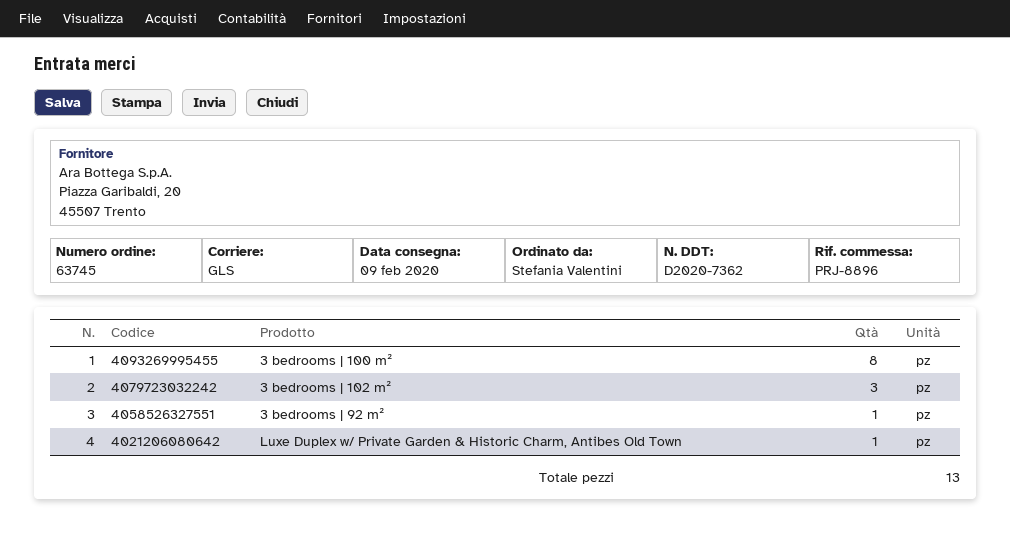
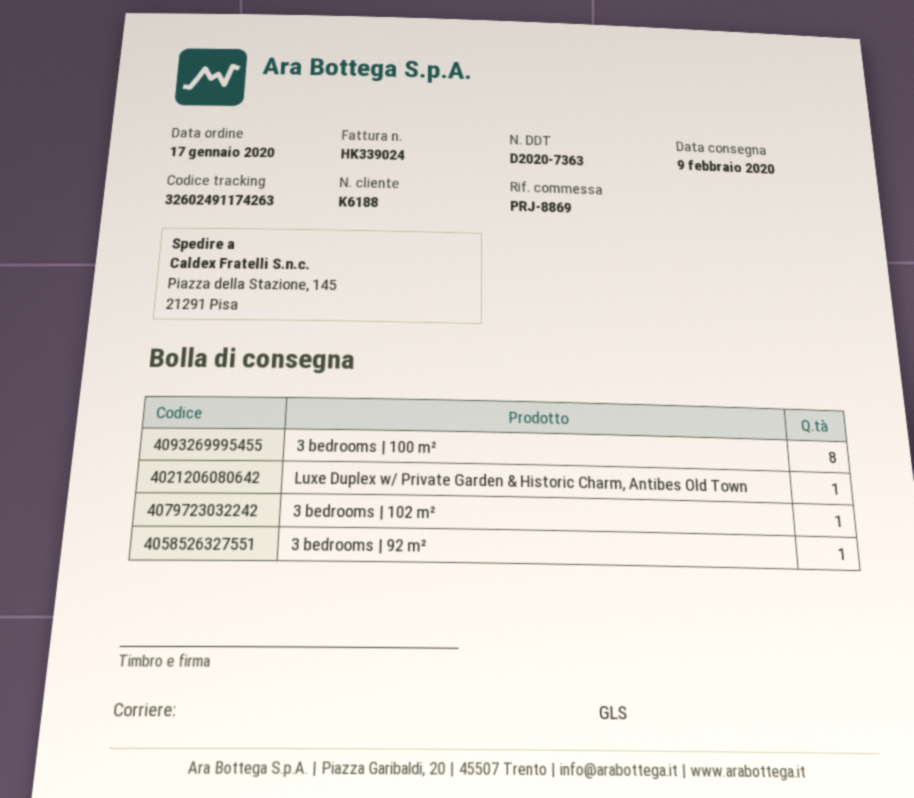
delivery note number: D2020-7362 -> D2020-7363
reference: PRJ-8896 -> PRJ-8869
3 bedrooms | 102 m²: 3 -> 1

